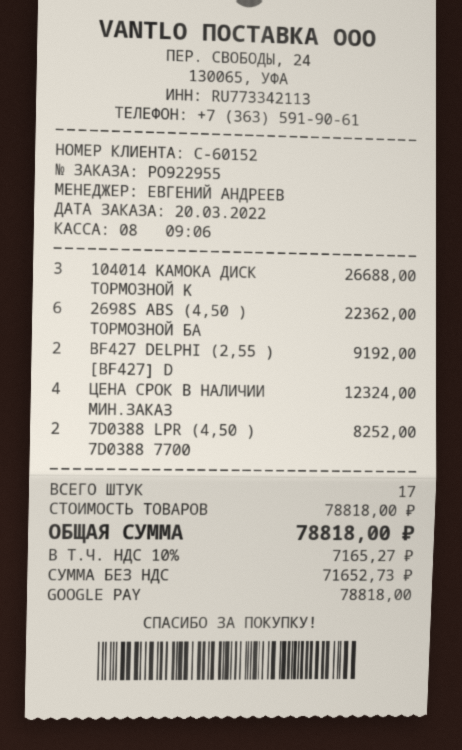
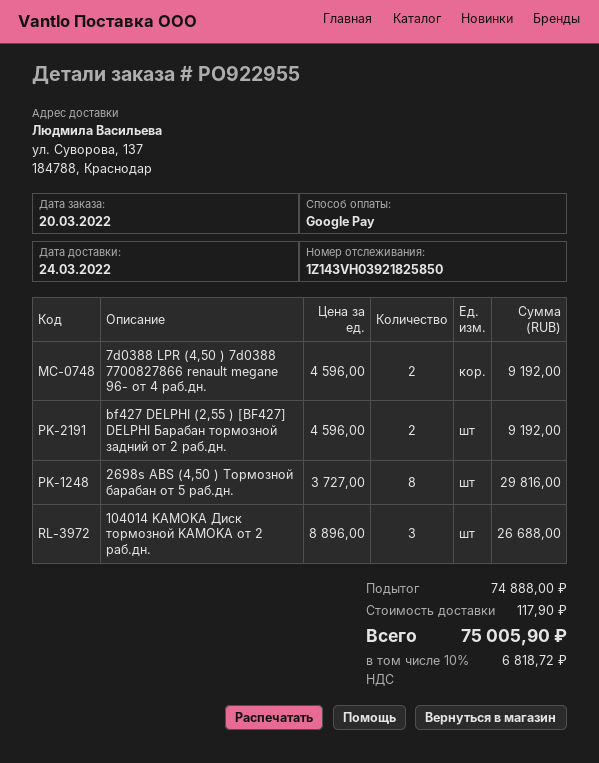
2698S ABS (4,50 ) ТОРМОЗНОЙ БА: 6 for 22362.00 -> 8 for 29816.00
ЦЕНА СРОК В НАЛИЧИИ МИН.ЗАКАЗ: 4 for 12324.00 -> none
7D0388 LPR (4,50 ) 7D0388 7700: 2 for 8252.00 -> 2 for 9192.00
subtotal: 78818.00 -> 74888.00
shipping: none -> 117.90
tax: 10% = 7165.27 -> 10% = 6818.72
total: 78818.00 -> 75005.90

